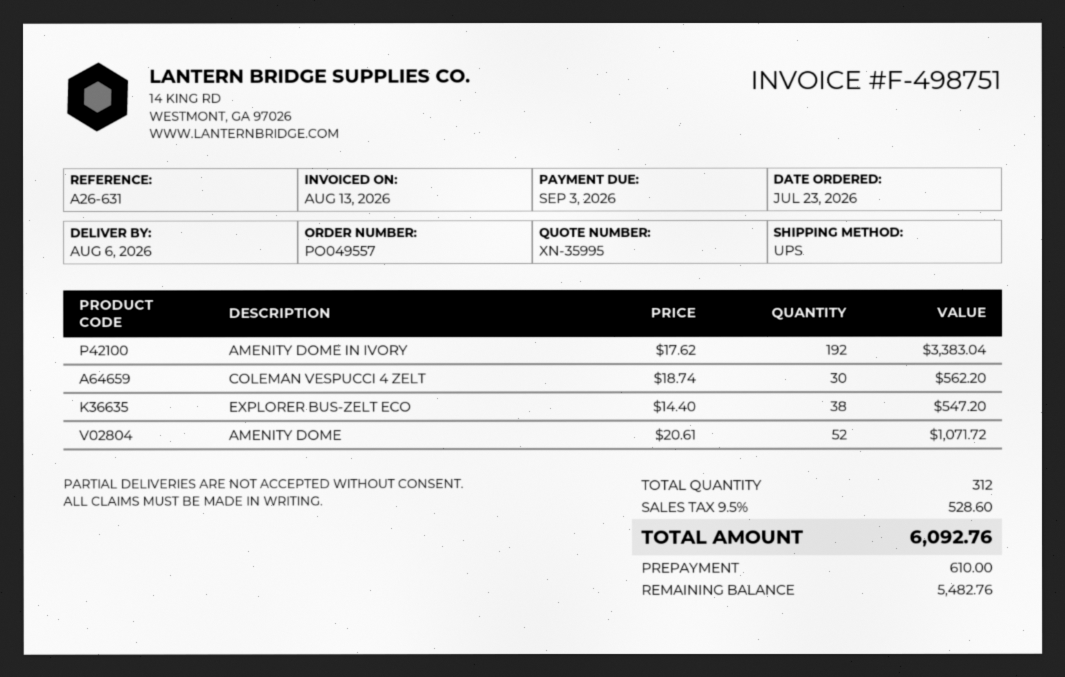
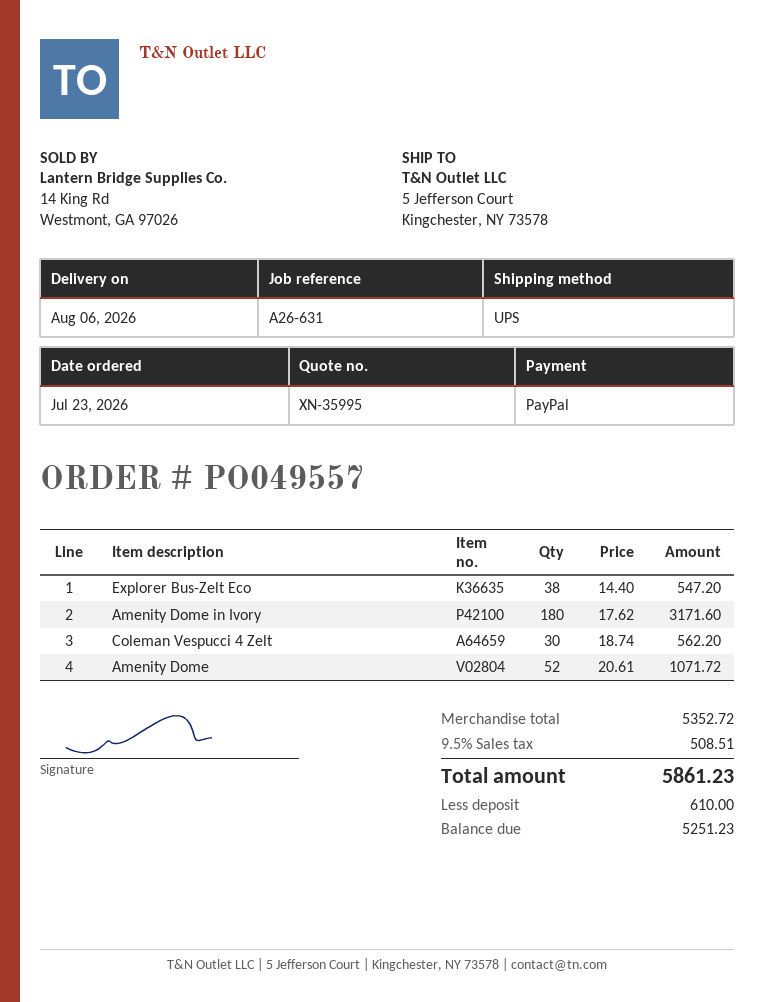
AMENITY DOME IN IVORY: 192 x 17.62 = 3383.04 -> 180 x 17.62 = 3171.60
tax: 9.5% = 528.60 -> 9.5% = 508.51
total: 6092.76 -> 5861.23
balance: 5482.76 -> 5251.23

